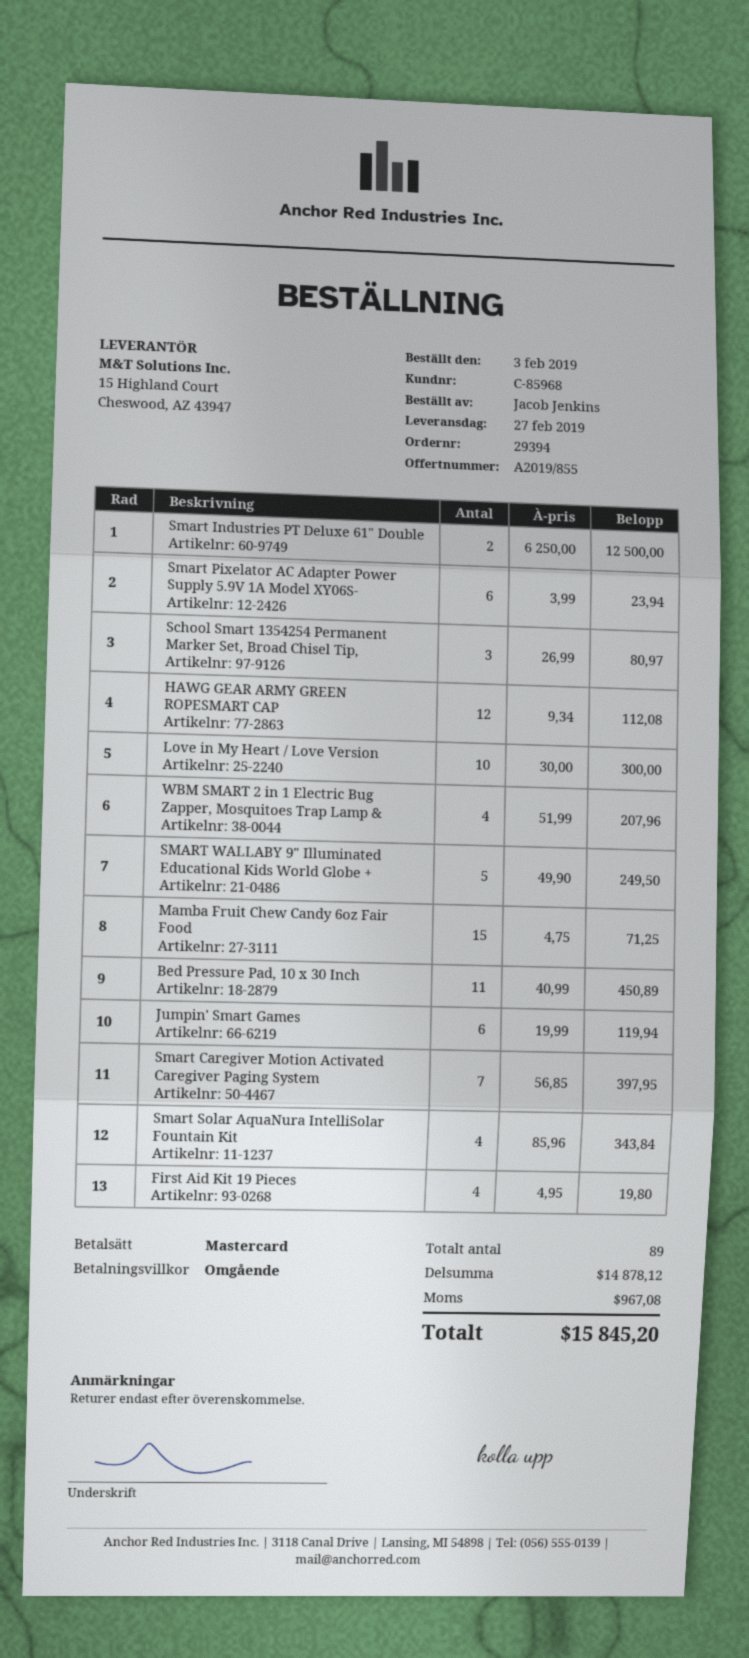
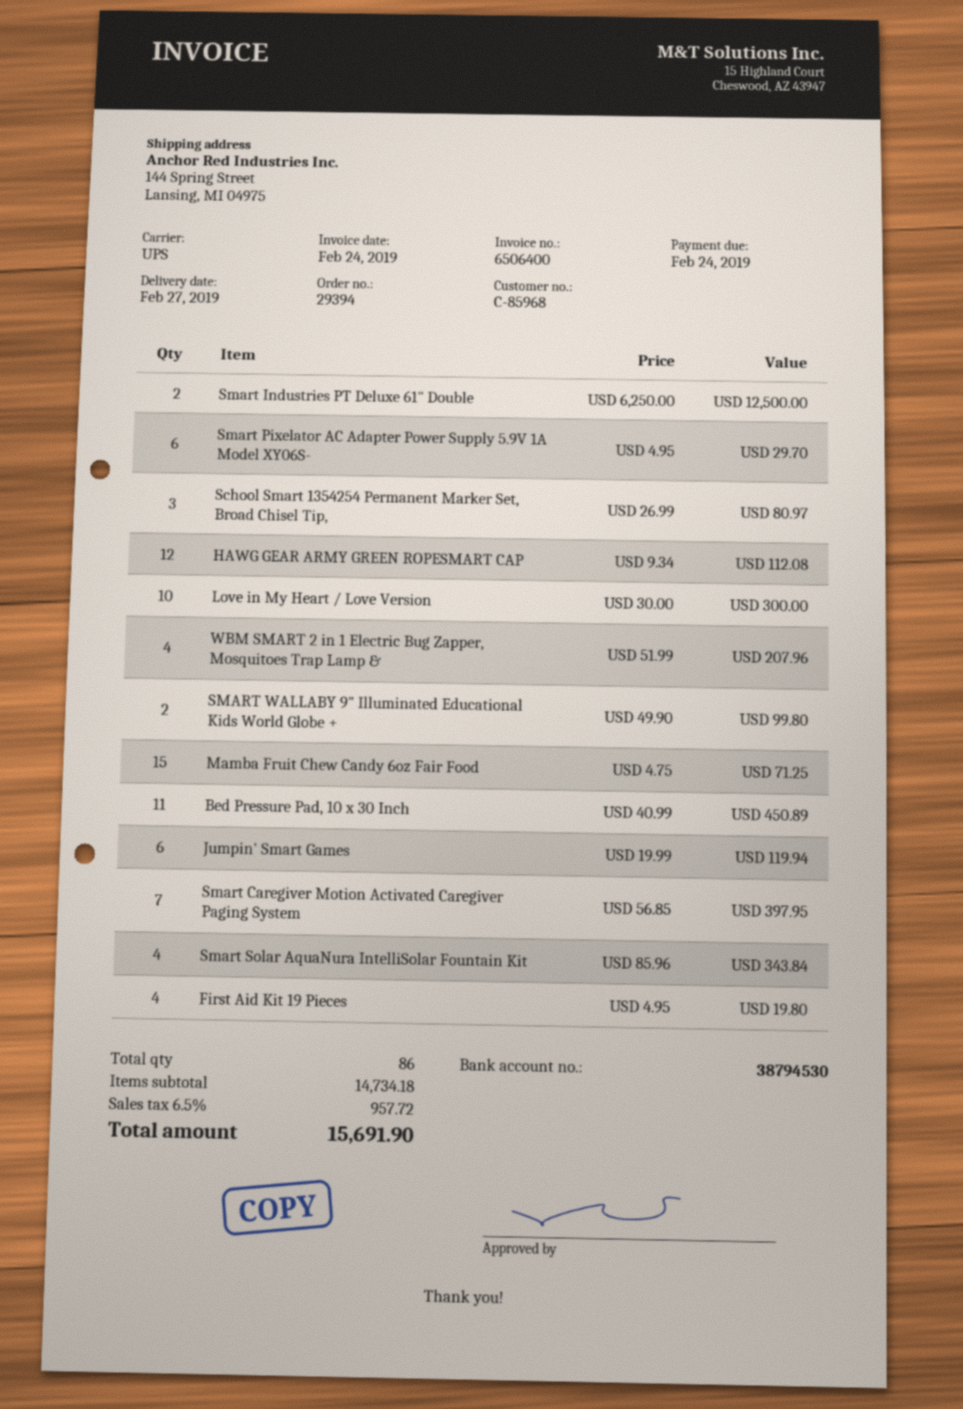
Smart Pixelator AC Adapter Power Supply 5.9V 1A Model XY06S-: 6 x 3.99 = 23.94 -> 6 x 4.95 = 29.70
SMART WALLABY 9" Illuminated Educational Kids World Globe +: 5 x 49.90 = 249.50 -> 2 x 49.90 = 99.80
total quantity: 89 -> 86
subtotal: 14878.12 -> 14734.18
tax: 967.08 -> 957.72
total: 15845.20 -> 15691.90

